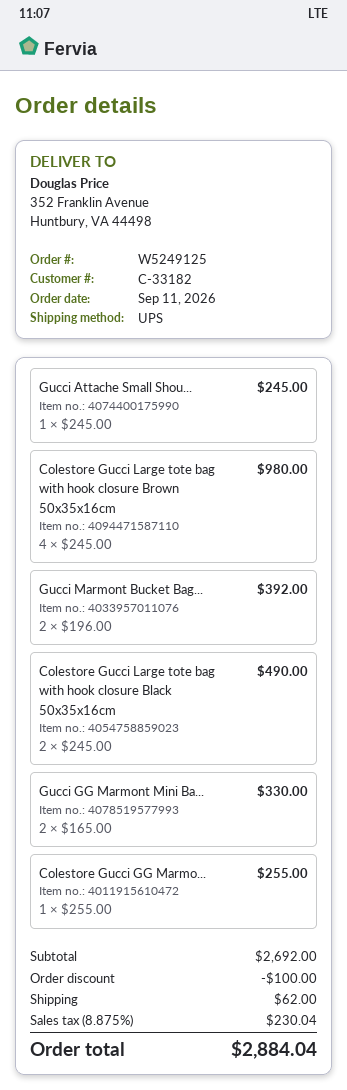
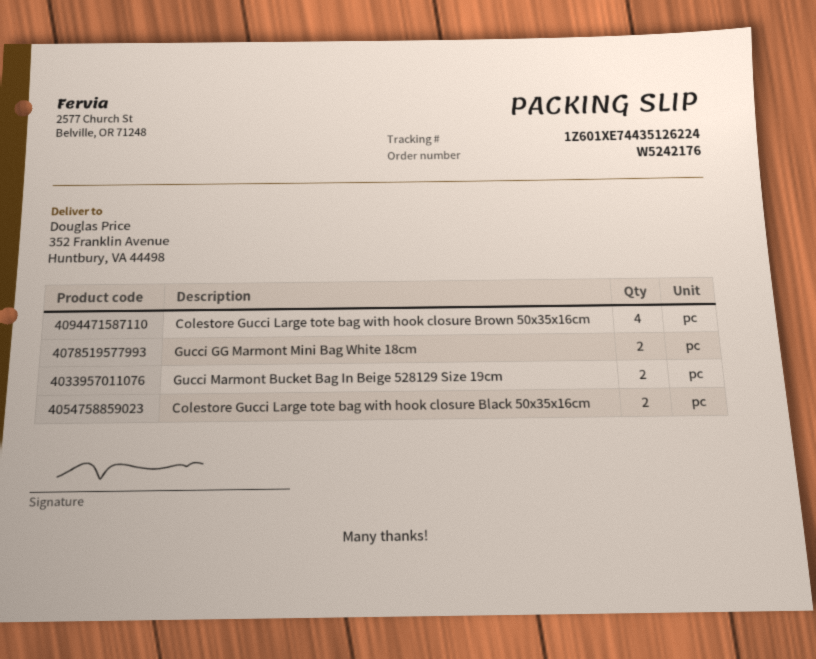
order number: W5249125 -> W5242176
Gucci Attache Small Shou...: 1 -> none
Colestore Gucci GG Marmo...: 1 -> none

